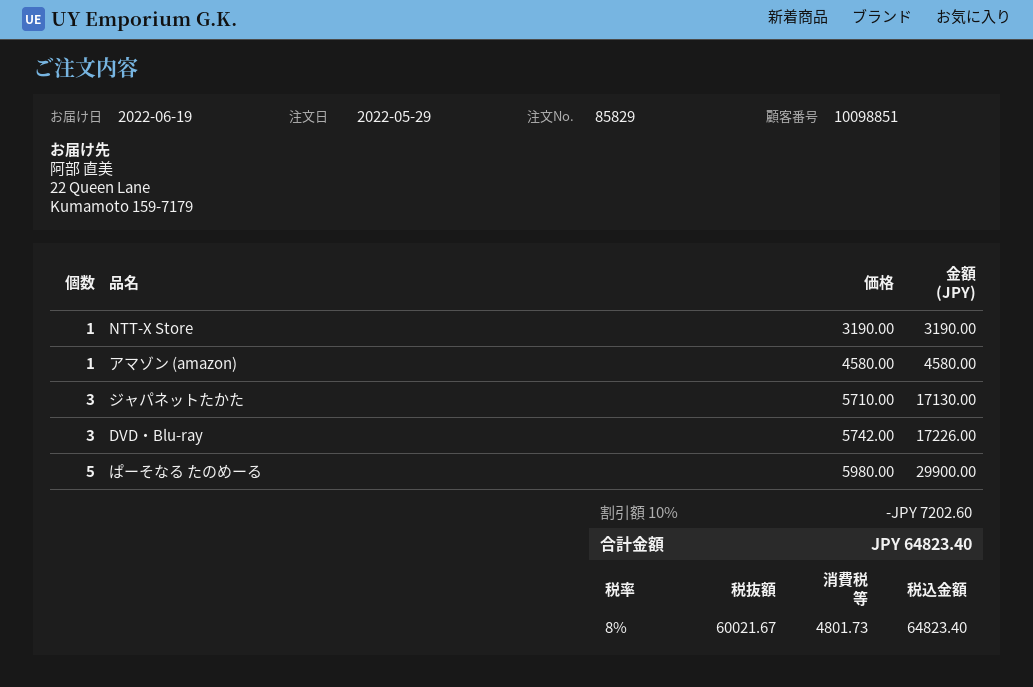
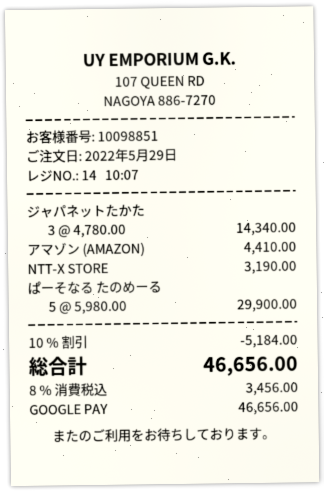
アマゾン (amazon): 1 x 4580.00 = 4580.00 -> 1 x 4410.00 = 4410.00
ジャパネットたかた: 3 x 5710.00 = 17130.00 -> 3 x 4780.00 = 14340.00
DVD・Blu-ray: 3 x 5742.00 = 17226.00 -> none
discount: 10% = 7202.60 -> 10% = 5184.00
tax: 8% = 4801.73 -> 8% = 3456.00
total: 64823.40 -> 46656.00

